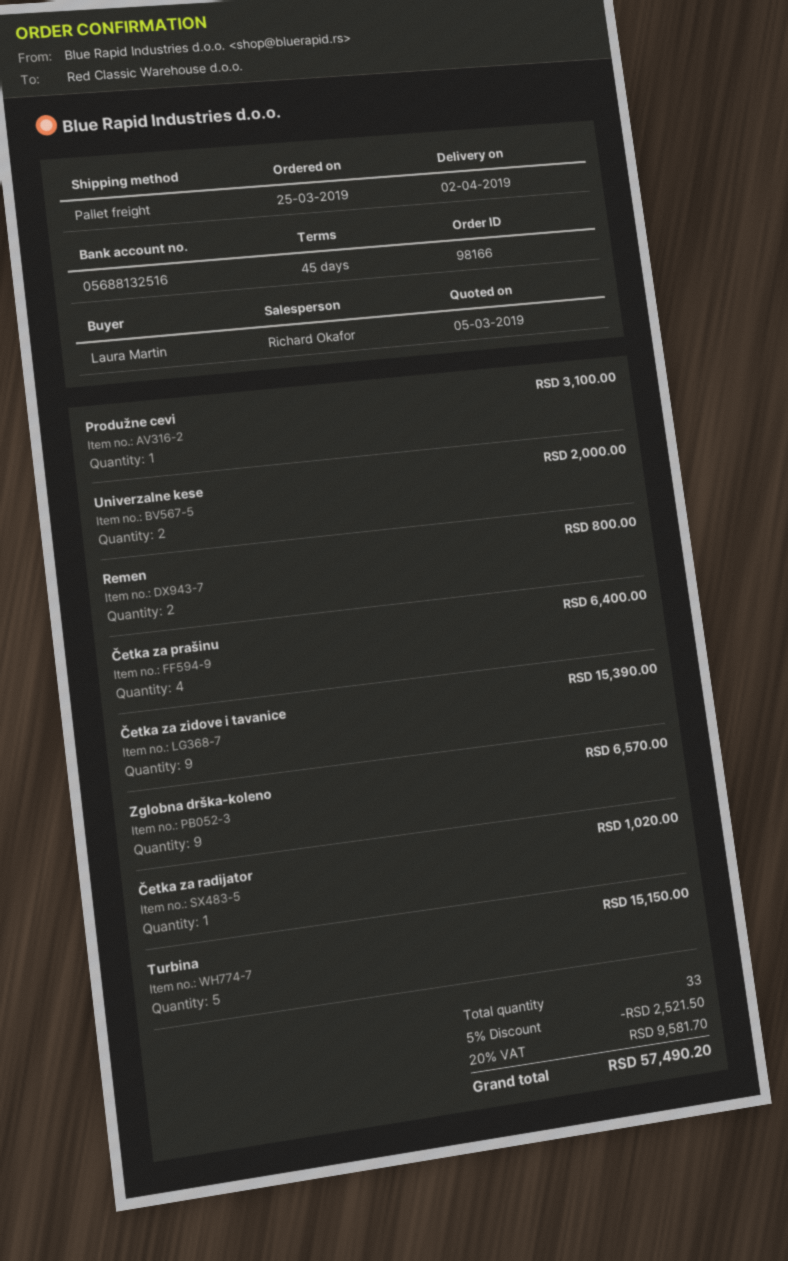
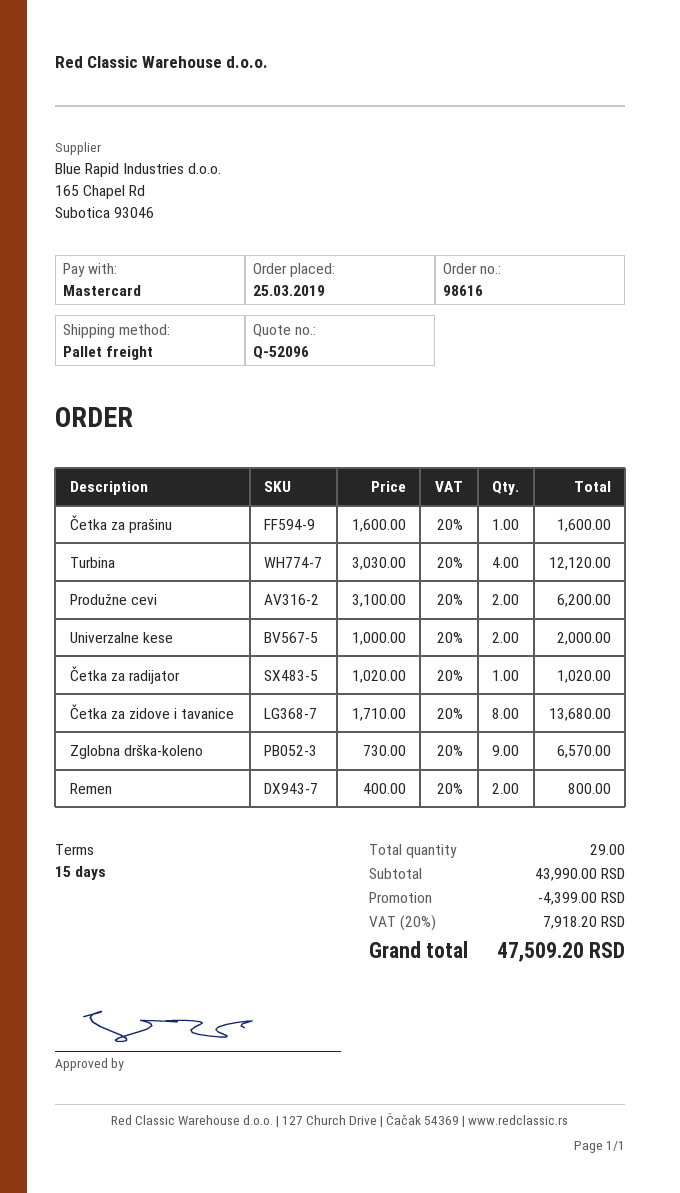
order number: 98166 -> 98616
payment terms: 45 days -> 15 days
Produžne cevi: 1 for 3100.00 -> 2 for 6200.00
Četka za prašinu: 4 for 6400.00 -> 1 for 1600.00
Četka za zidove i tavanice: 9 for 15390.00 -> 8 for 13680.00
Turbina: 5 for 15150.00 -> 4 for 12120.00
total quantity: 33 -> 29
discount: 2521.50 -> 4399.00
tax: 20% = 9581.70 -> 20% = 7918.20
total: 57490.20 -> 47509.20

